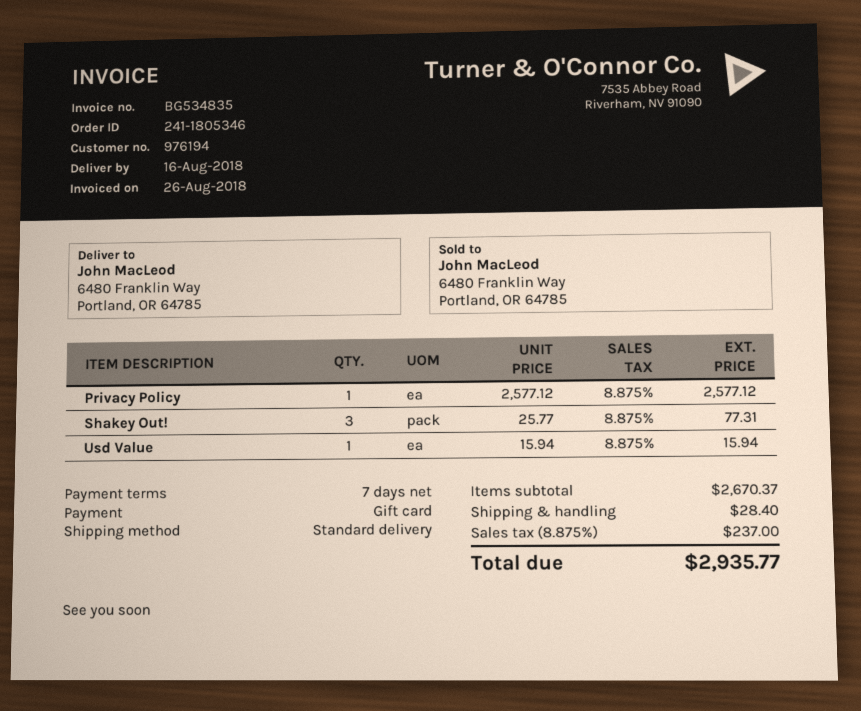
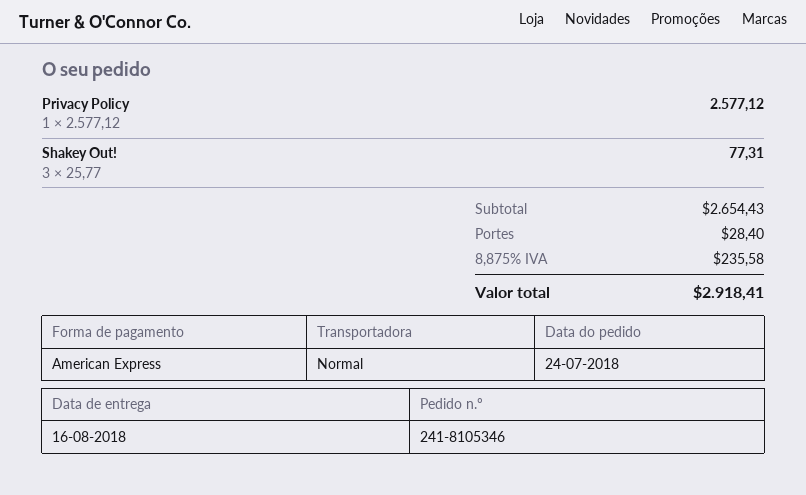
order number: 241-1805346 -> 241-8105346
payment method: gift card -> American Express
Usd Value: 1 x 15.94 = 15.94 -> none
subtotal: 2670.37 -> 2654.43
tax: 8.875% = 237.00 -> 8.875% = 235.58
total: 2935.77 -> 2918.41

